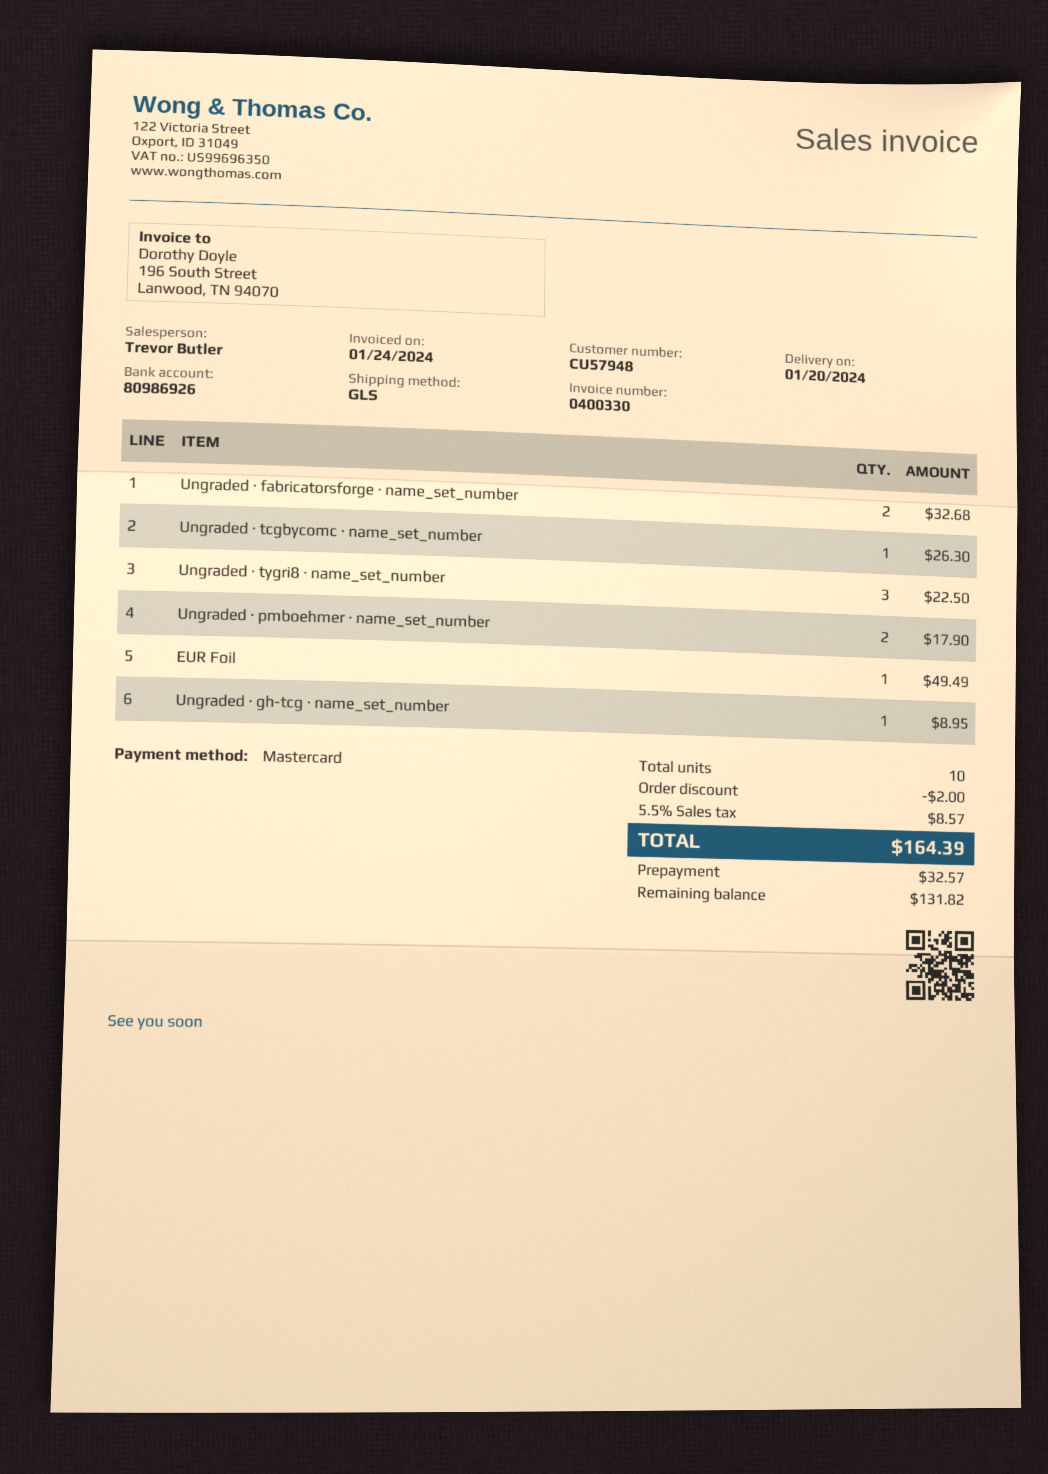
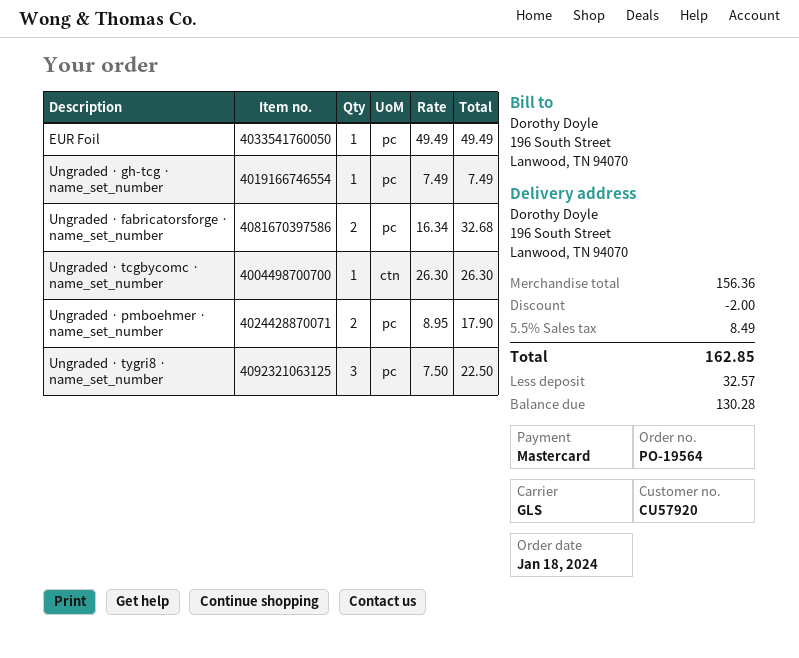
customer number: CU57948 -> CU57920
Ungraded · gh-tcg · name_set_number: 1 for 8.95 -> 1 for 7.49
tax: 5.5% = 8.57 -> 5.5% = 8.49
total: 164.39 -> 162.85
balance: 131.82 -> 130.28

